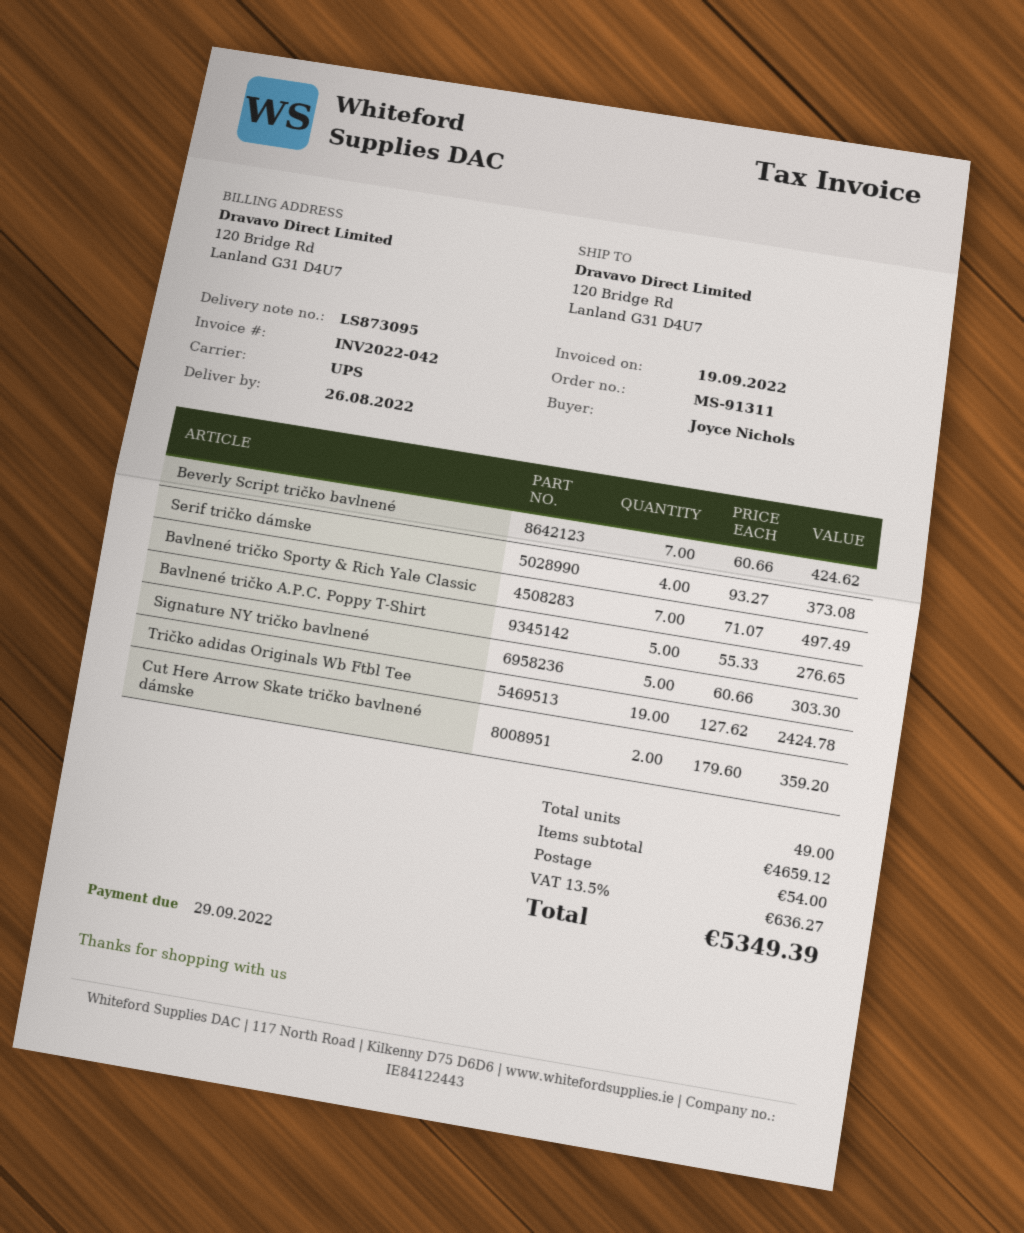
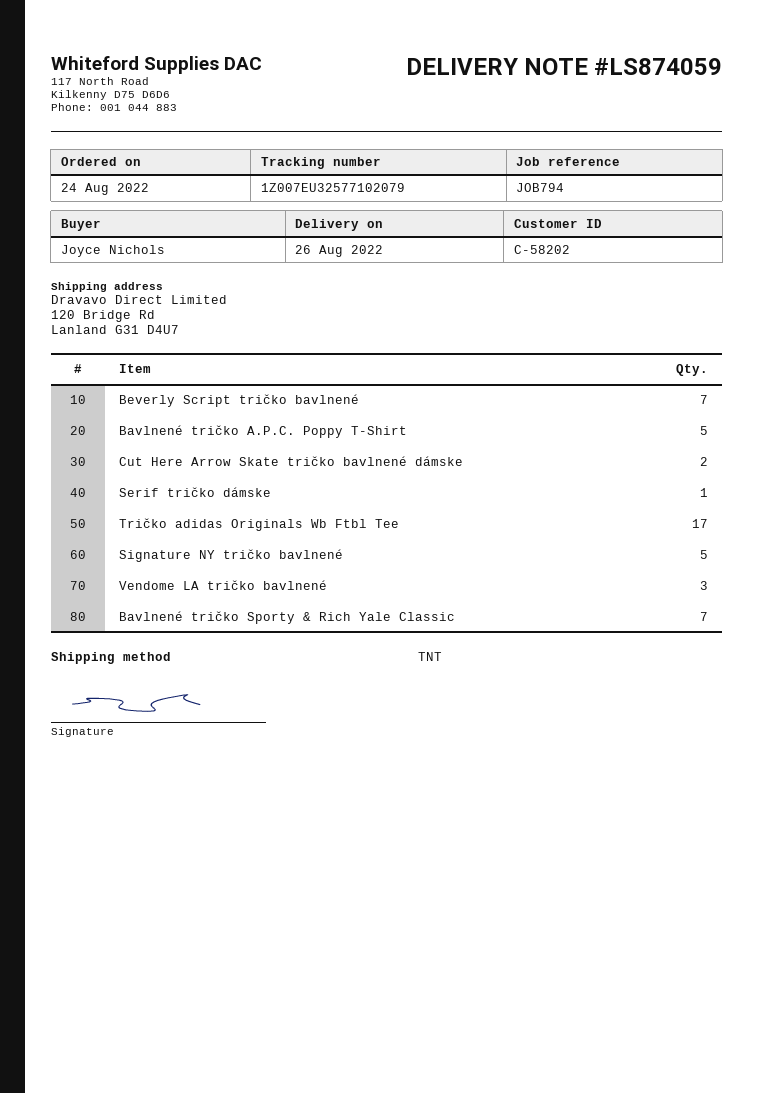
delivery note number: LS873095 -> LS874059
shipping method: UPS -> TNT
Serif tričko dámske: 4 -> 1
Tričko adidas Originals Wb Ftbl Tee: 19 -> 17
Vendome LA tričko bavlnené: none -> 3

